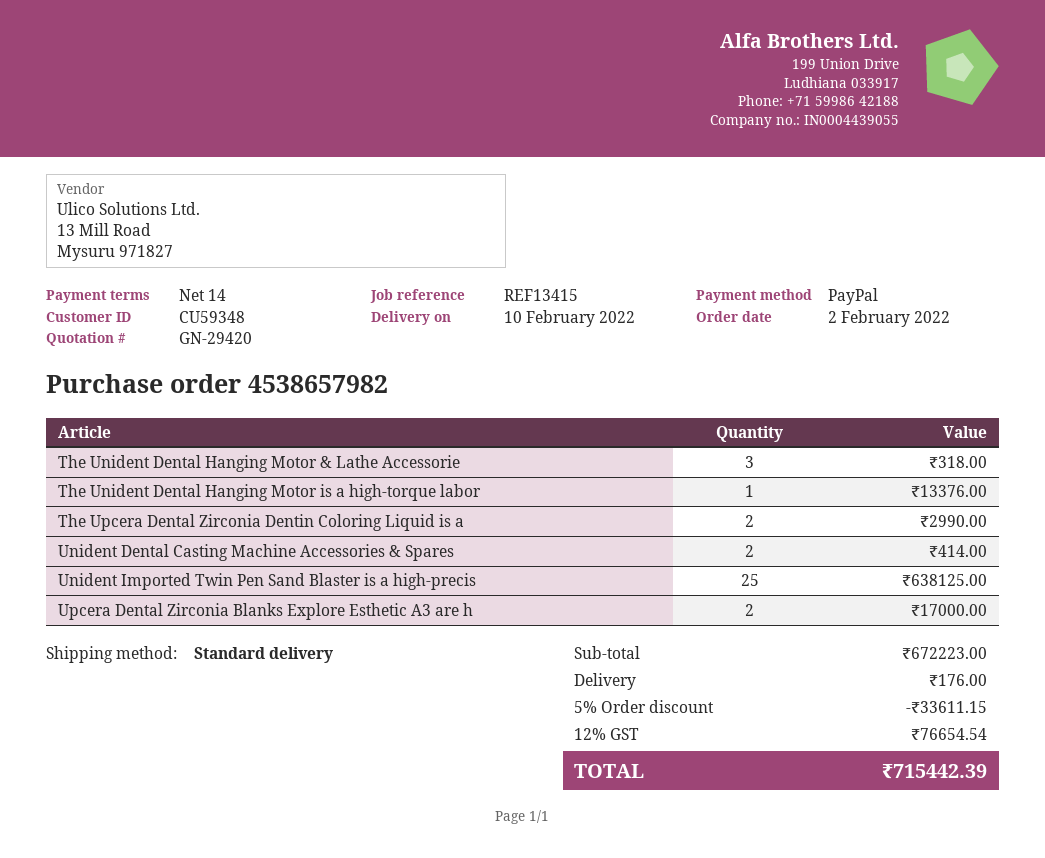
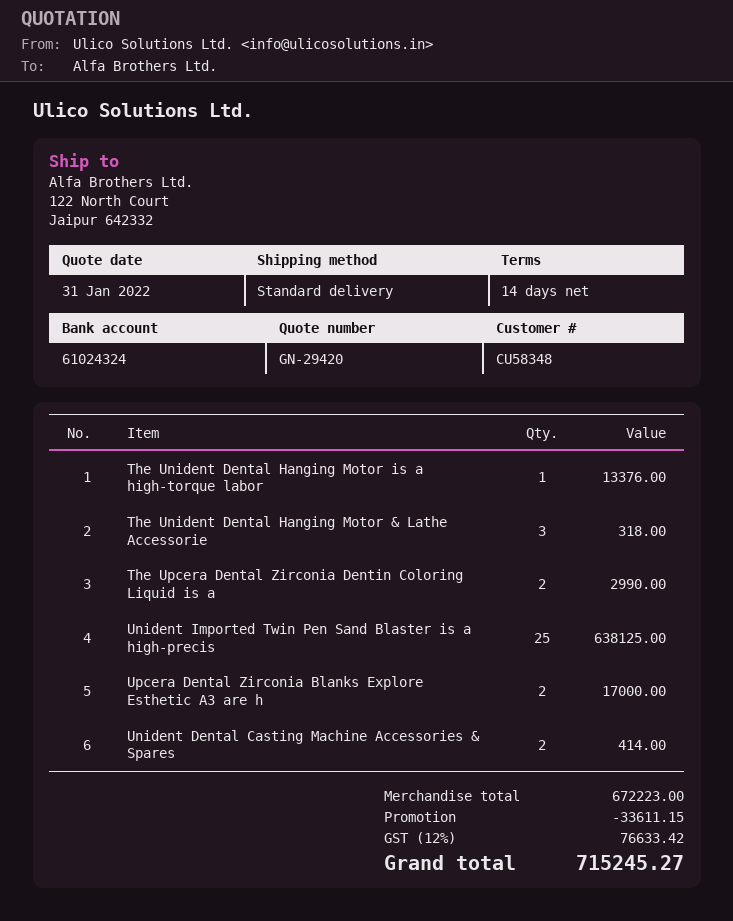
customer number: CU59348 -> CU58348
shipping: 176.00 -> none
tax: 12% = 76654.54 -> 12% = 76633.42
total: 715442.39 -> 715245.27

